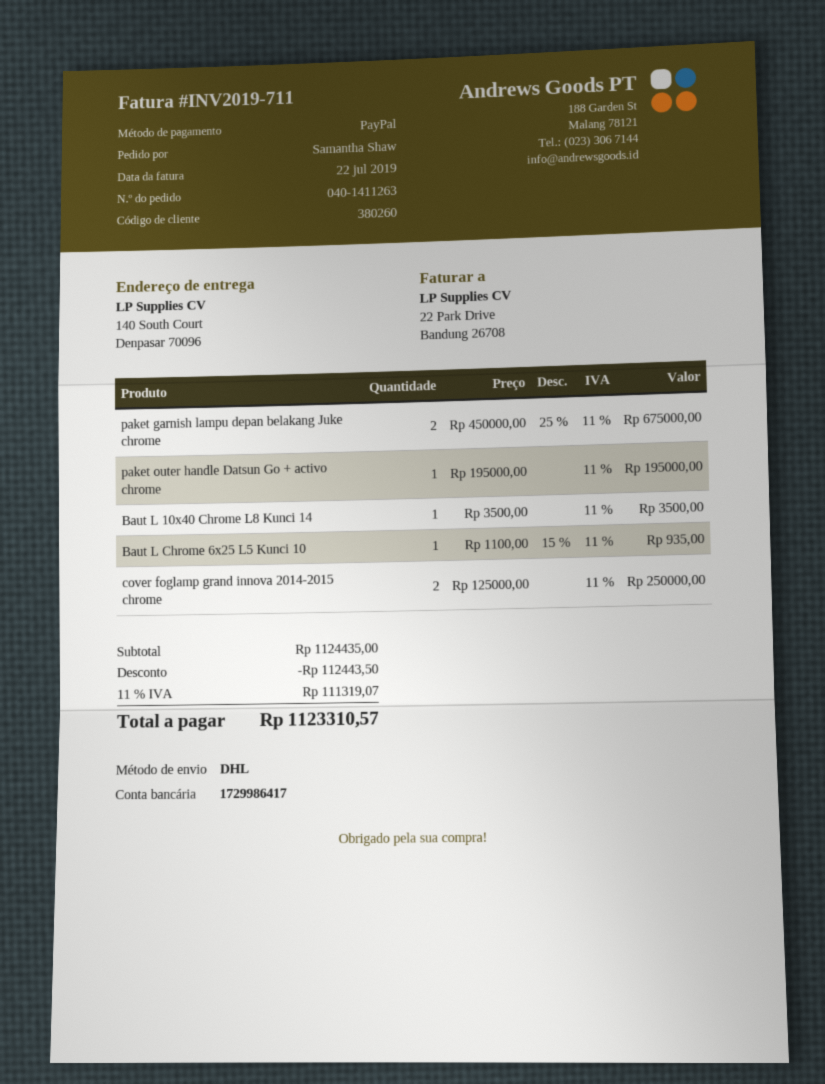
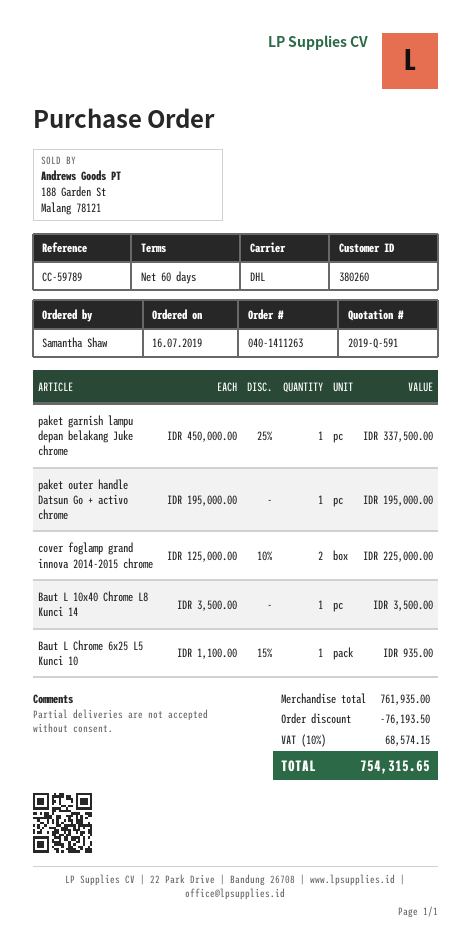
paket garnish lampu depan belakang Juke chrome: 2 x 450000.00 - 25% = 675000.00 -> 1 x 450000.00 - 25% = 337500.00
cover foglamp grand innova 2014-2015 chrome: 2 x 125000.00 = 250000.00 -> 2 x 125000.00 - 10% = 225000.00
subtotal: 1124435.00 -> 761935.00
discount: 112443.50 -> 76193.50
tax: 11% = 111319.07 -> 10% = 68574.15
total: 1123310.57 -> 754315.65

